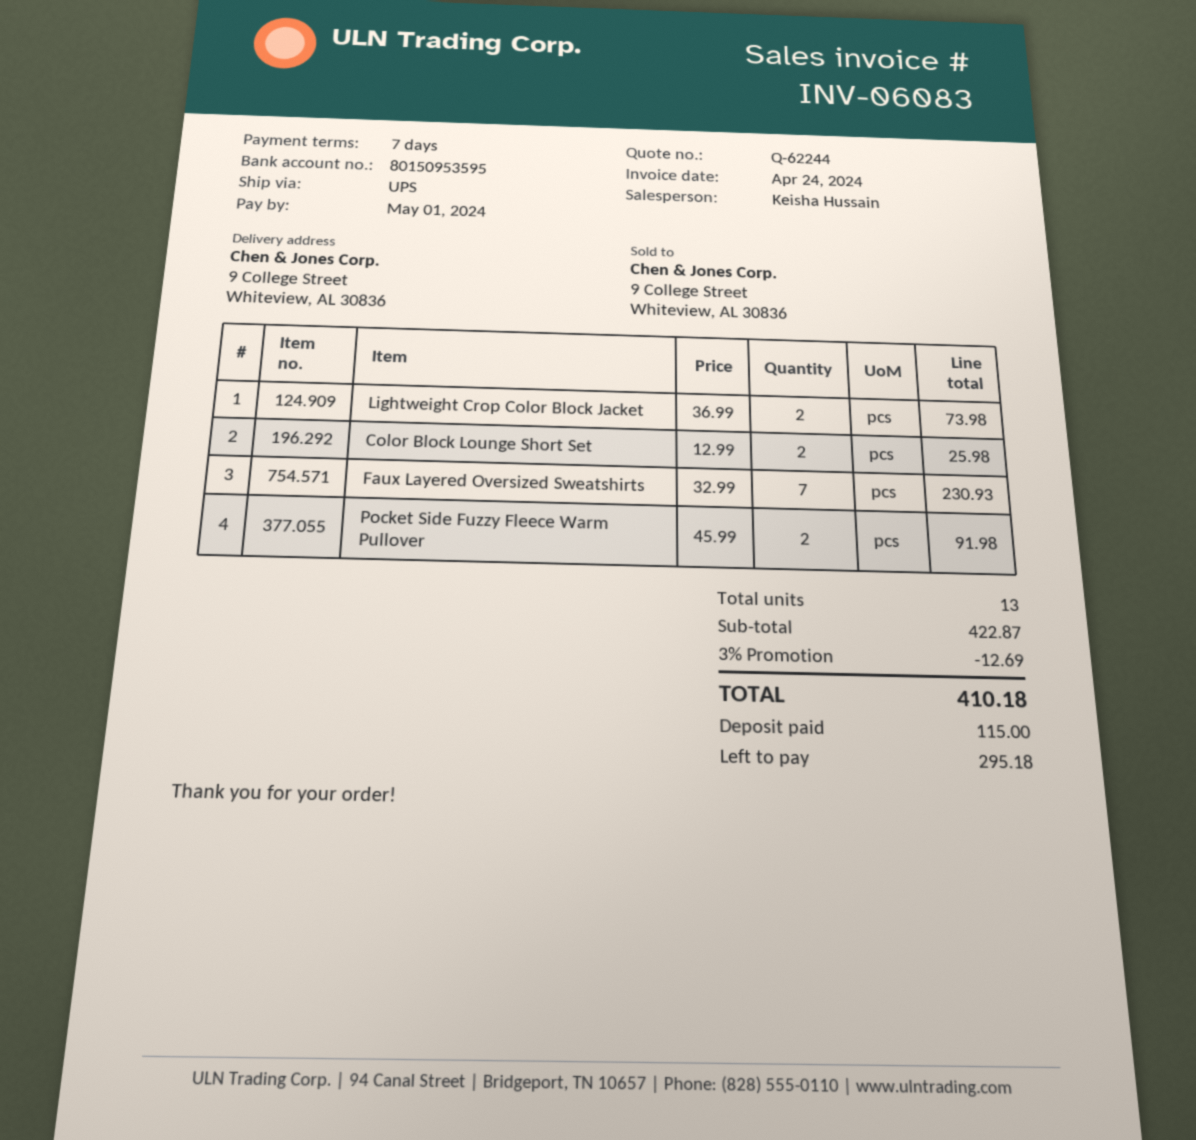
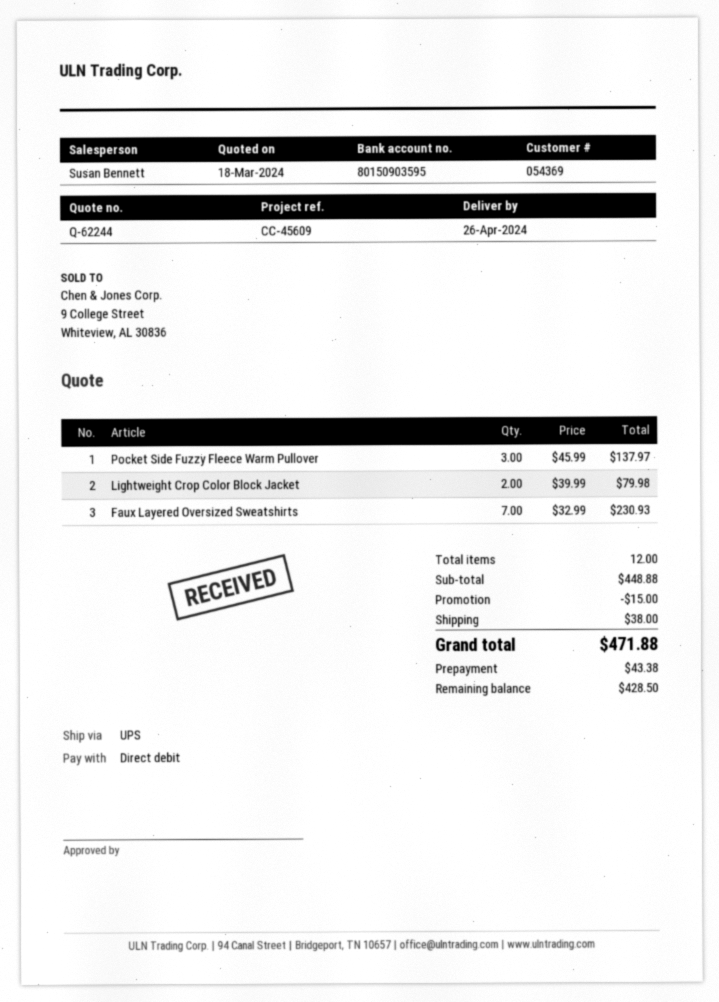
sales rep: Keisha Hussain -> Susan Bennett
bank account: 80150953595 -> 80150903595
Lightweight Crop Color Block Jacket: 2 x 36.99 = 73.98 -> 2 x 39.99 = 79.98
Color Block Lounge Short Set: 2 x 12.99 = 25.98 -> none
Pocket Side Fuzzy Fleece Warm Pullover: 2 x 45.99 = 91.98 -> 3 x 45.99 = 137.97
total quantity: 13 -> 12
subtotal: 422.87 -> 448.88
discount: 12.69 -> 15.00
shipping: none -> 38.00
total: 410.18 -> 471.88
deposit: 115.00 -> 43.38
balance: 295.18 -> 428.50

